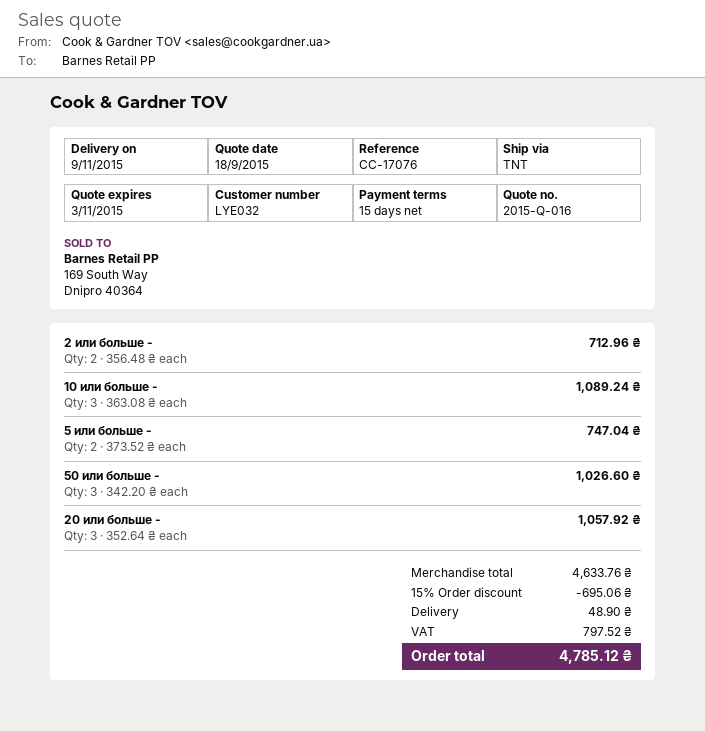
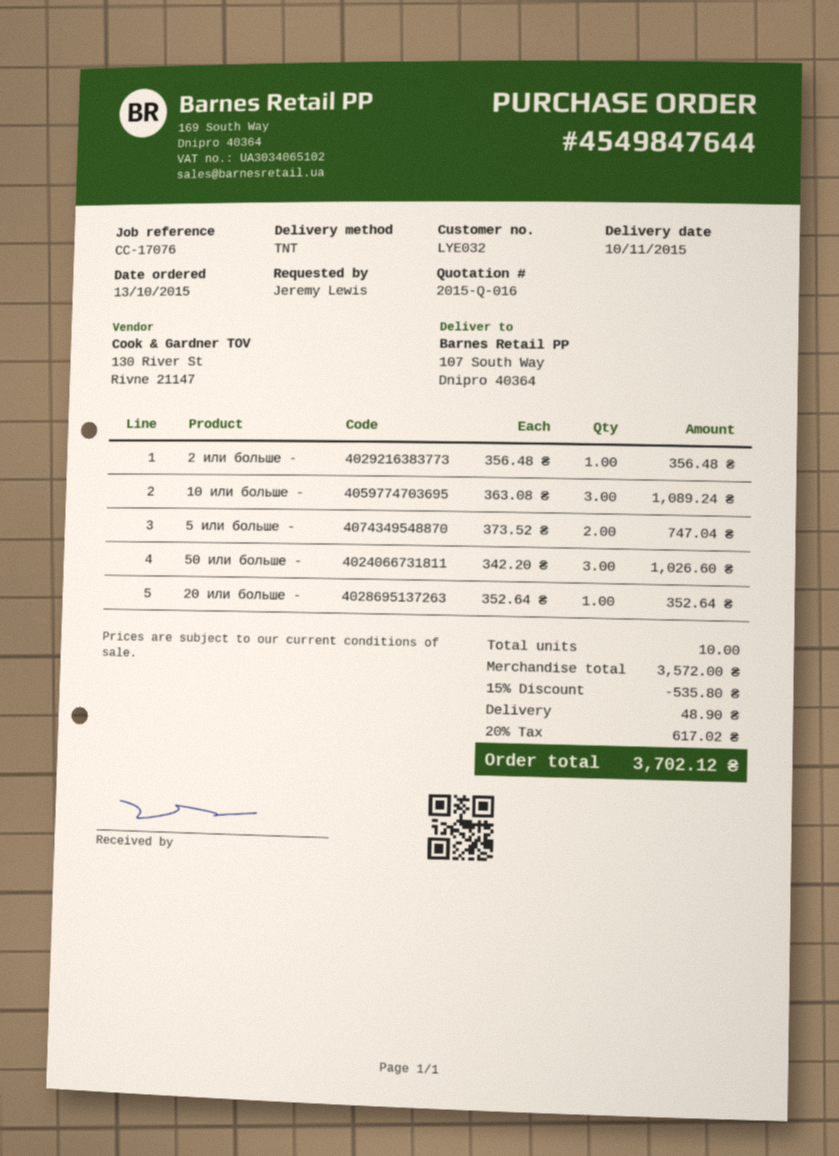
delivery date: 2015-11-09 -> 2015-11-10
2 или больше -: 2 x 356.48 = 712.96 -> 1 x 356.48 = 356.48
20 или больше -: 3 x 352.64 = 1057.92 -> 1 x 352.64 = 352.64
subtotal: 4633.76 -> 3572.00
discount: 15% = 695.06 -> 15% = 535.80
tax: 797.52 -> 617.02
total: 4785.12 -> 3702.12

